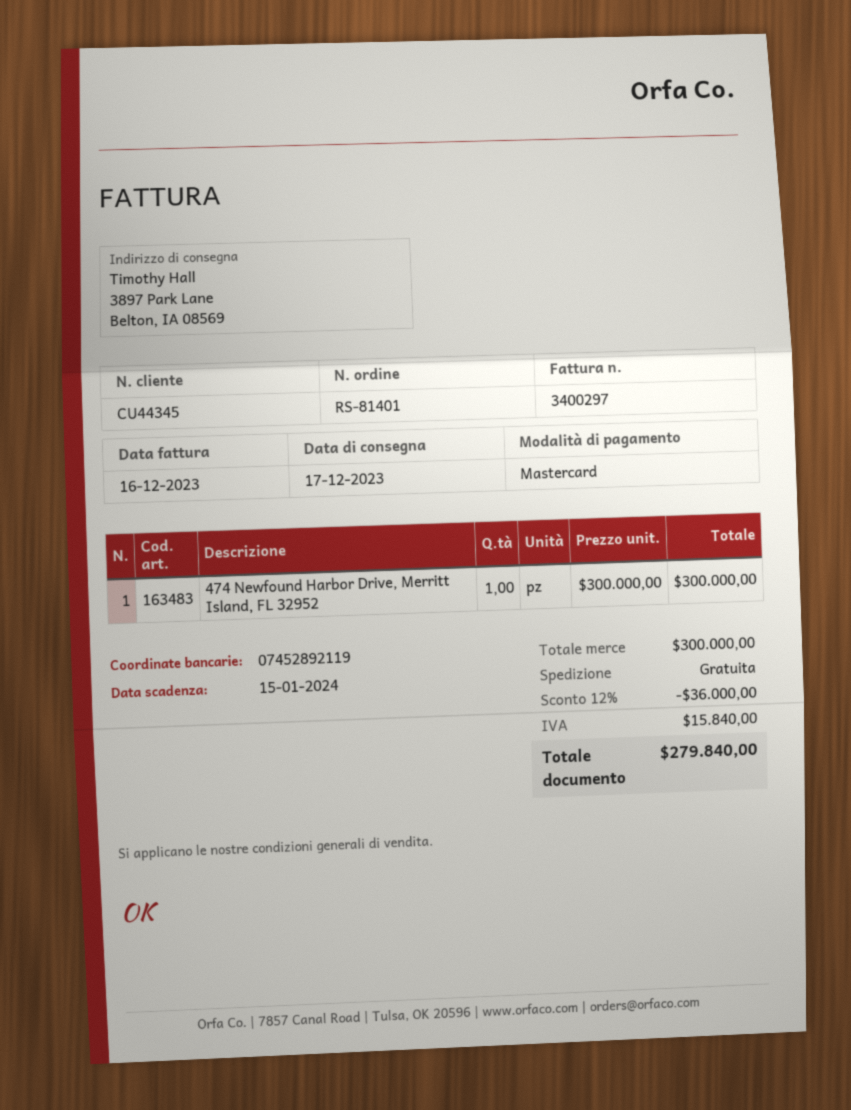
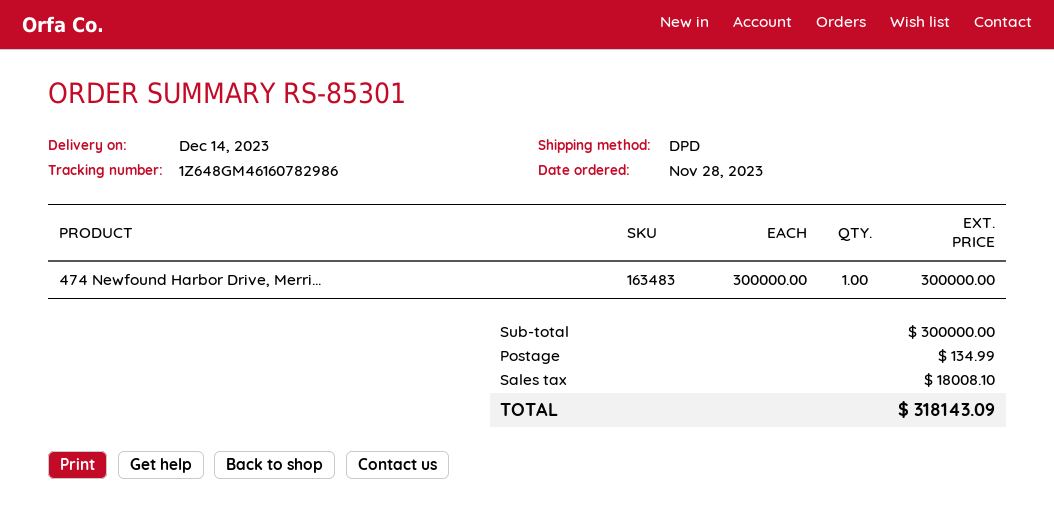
order number: RS-81401 -> RS-85301
delivery date: 2023-12-17 -> 2023-12-14
discount: 12% = 36000.00 -> none
shipping: 0.00 -> 134.99
tax: 15840.00 -> 18008.10
total: 279840.00 -> 318143.09

